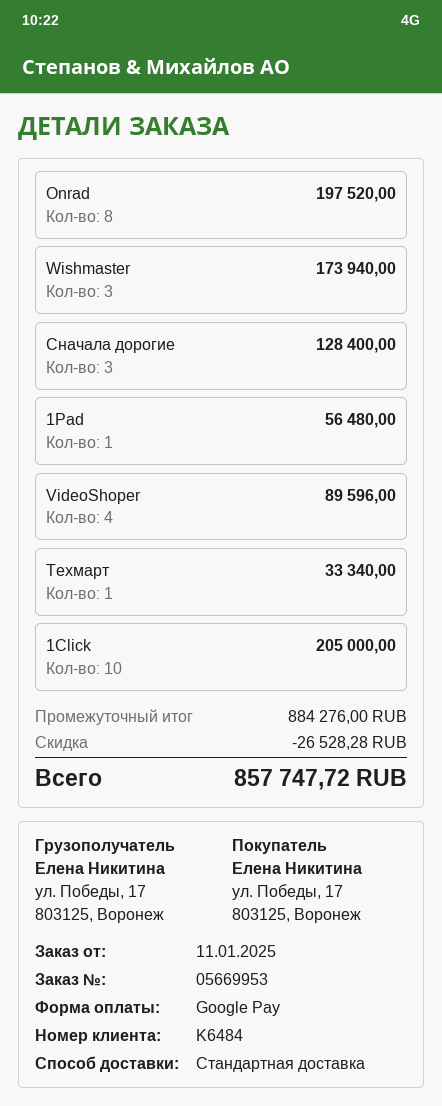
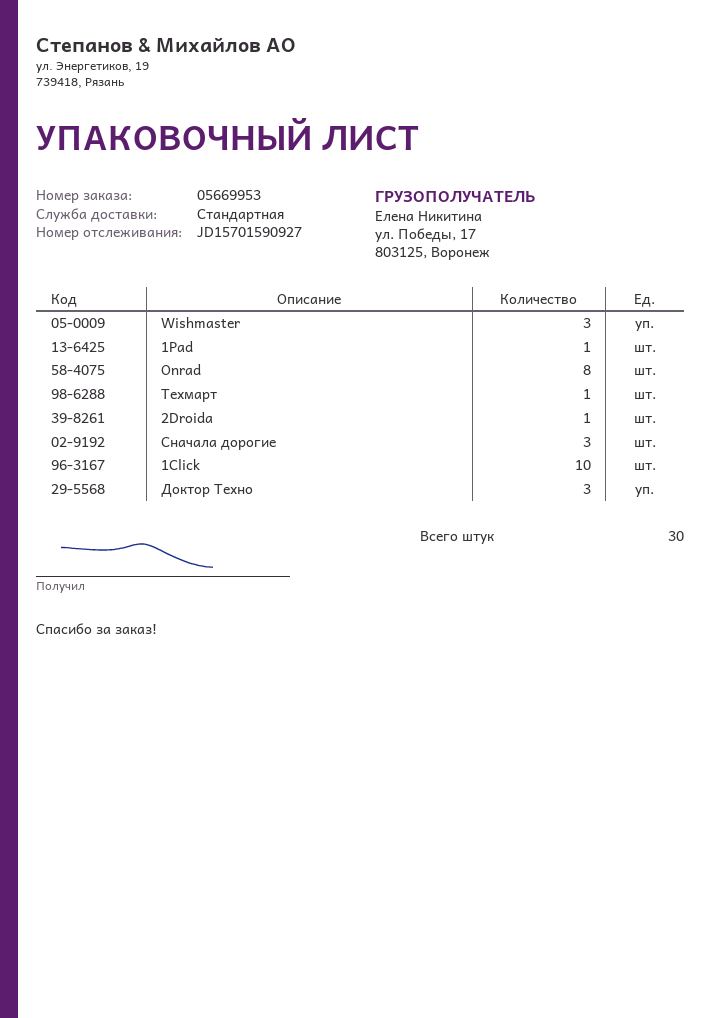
VideoShoper: 4 -> none
2Droida: none -> 1
Доктор Техно: none -> 3

